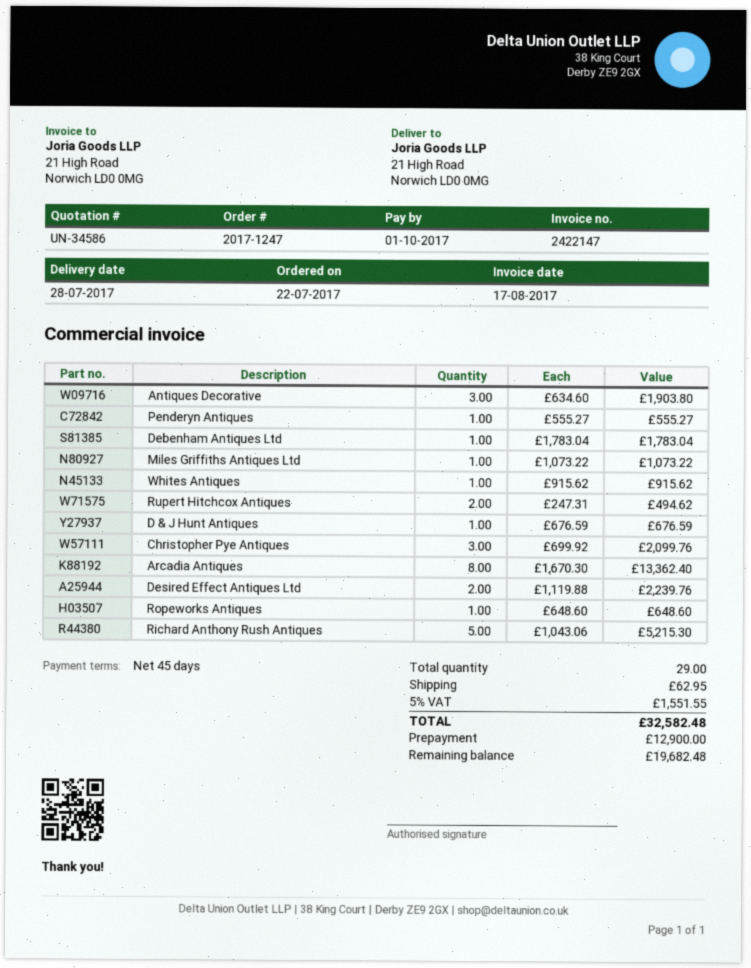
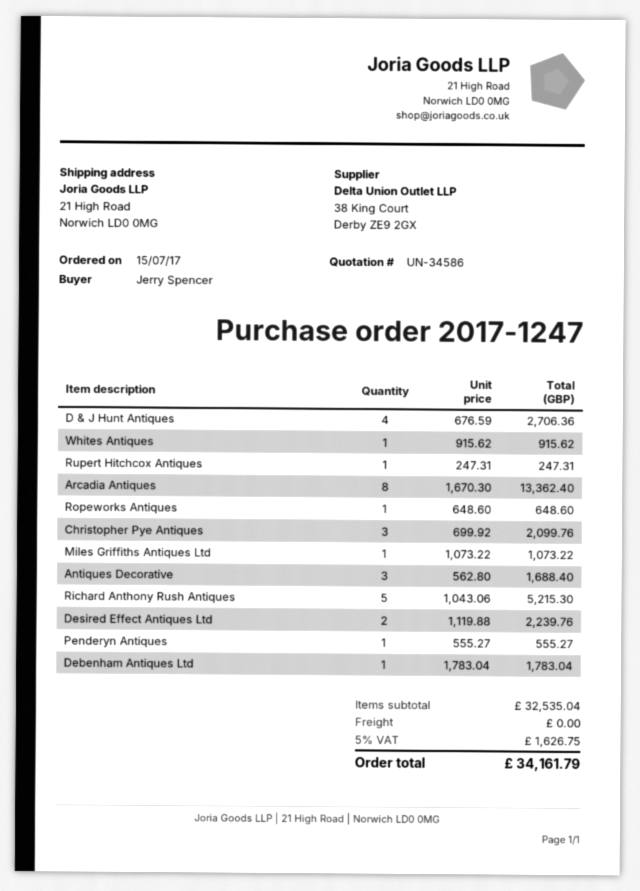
order date: 2017-07-22 -> 2017-07-15
Antiques Decorative: 3 x 634.60 = 1903.80 -> 3 x 562.80 = 1688.40
Rupert Hitchcox Antiques: 2 x 247.31 = 494.62 -> 1 x 247.31 = 247.31
D & J Hunt Antiques: 1 x 676.59 = 676.59 -> 4 x 676.59 = 2706.36
shipping: 62.95 -> 0.00
tax: 5% = 1551.55 -> 5% = 1626.75
total: 32582.48 -> 34161.79

